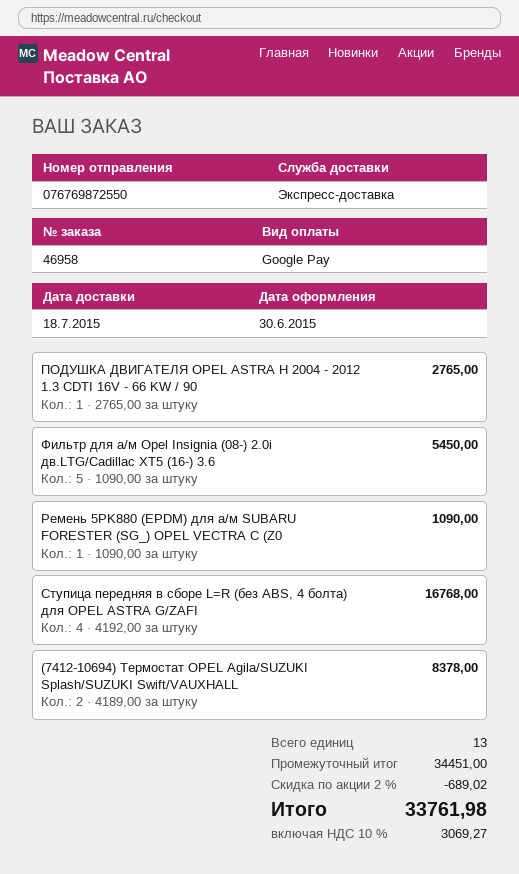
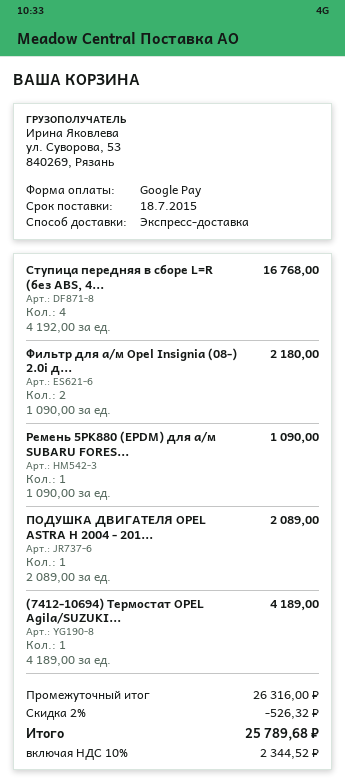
ПОДУШКА ДВИГАТЕЛЯ OPEL ASTRA H 2004 - 2012 1.3 CDTI 16V - 66 KW / 90: 1 x 2765.00 = 2765.00 -> 1 x 2089.00 = 2089.00
Фильтр для а/м Opel Insignia (08-) 2.0i дв.LTG/Cadillac XT5 (16-) 3.6: 5 x 1090.00 = 5450.00 -> 2 x 1090.00 = 2180.00
(7412-10694) Термостат OPEL Agila/SUZUKI Splash/SUZUKI Swift/VAUXHALL: 2 x 4189.00 = 8378.00 -> 1 x 4189.00 = 4189.00
subtotal: 34451.00 -> 26316.00
discount: 2% = 689.02 -> 2% = 526.32
tax: 10% = 3069.27 -> 10% = 2344.52
total: 33761.98 -> 25789.68

